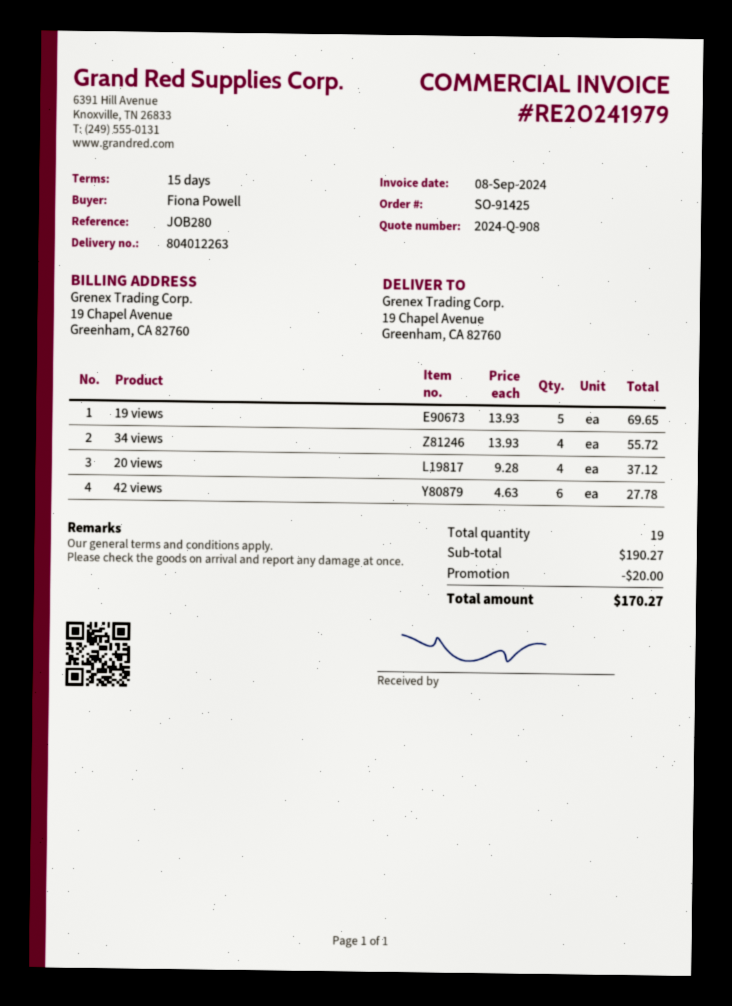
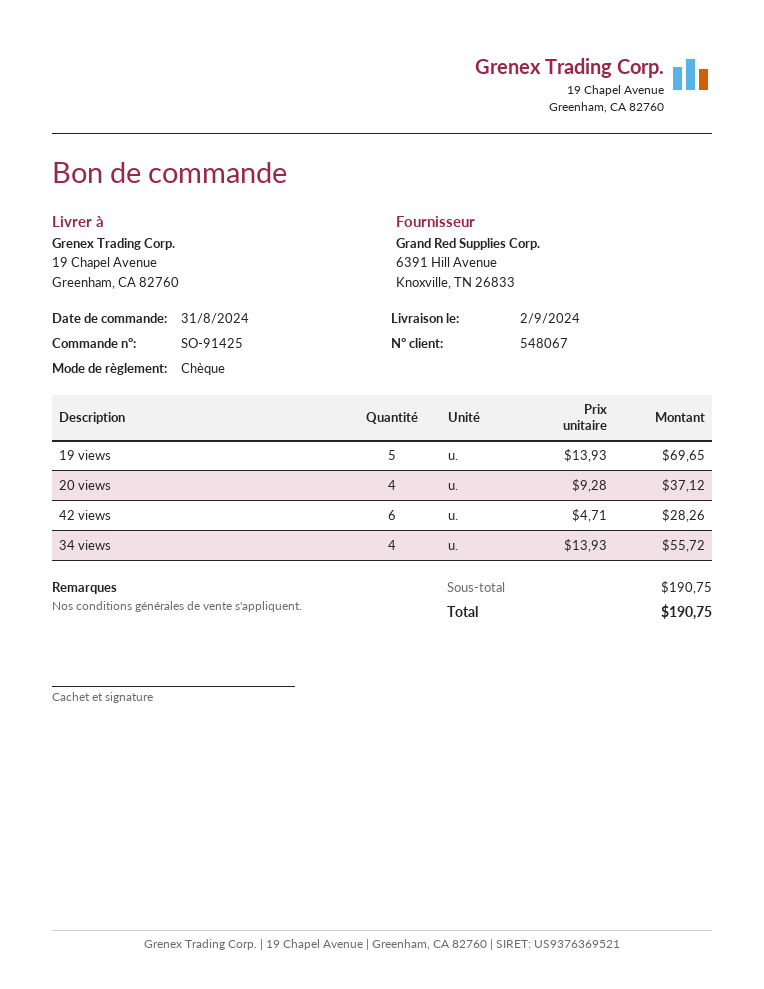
42 views: 6 x 4.63 = 27.78 -> 6 x 4.71 = 28.26
subtotal: 190.27 -> 190.75
discount: 20.00 -> none
total: 170.27 -> 190.75

